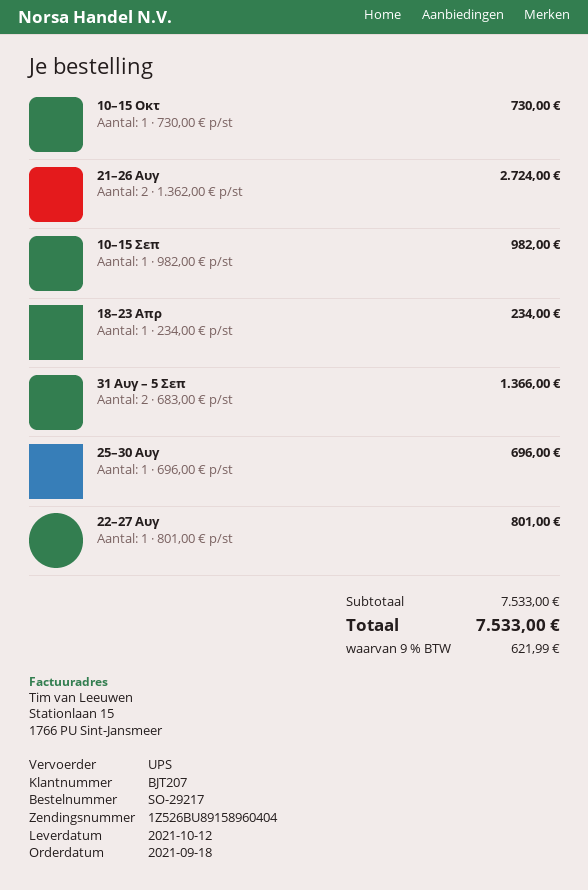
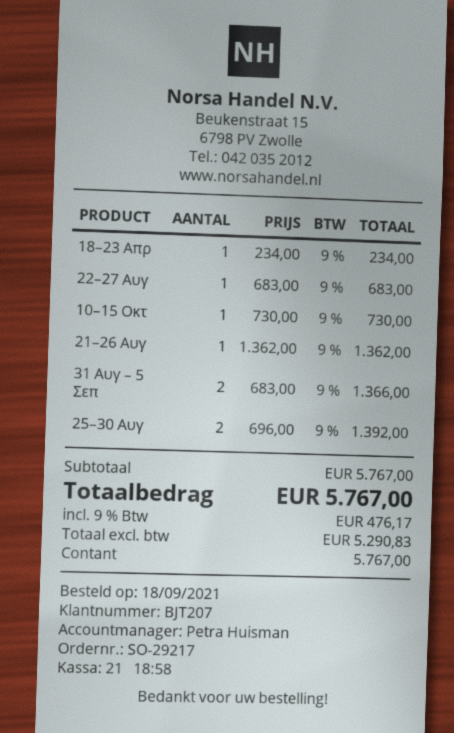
21–26 Αυγ: 2 x 1362.00 = 2724.00 -> 1 x 1362.00 = 1362.00
10–15 Σεπ: 1 x 982.00 = 982.00 -> none
25–30 Αυγ: 1 x 696.00 = 696.00 -> 2 x 696.00 = 1392.00
22–27 Αυγ: 1 x 801.00 = 801.00 -> 1 x 683.00 = 683.00
subtotal: 7533.00 -> 5767.00
tax: 9% = 621.99 -> 9% = 476.17
total: 7533.00 -> 5767.00

